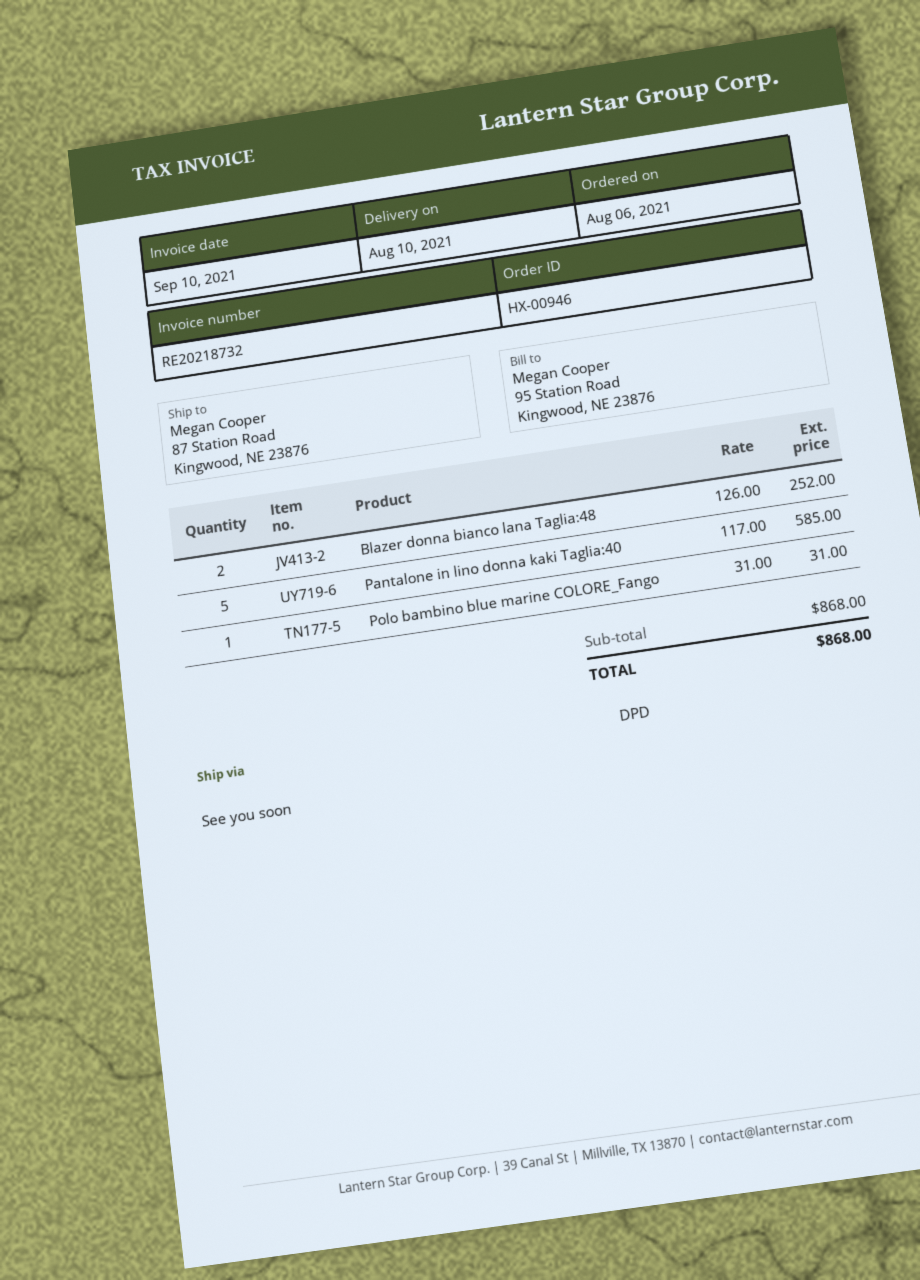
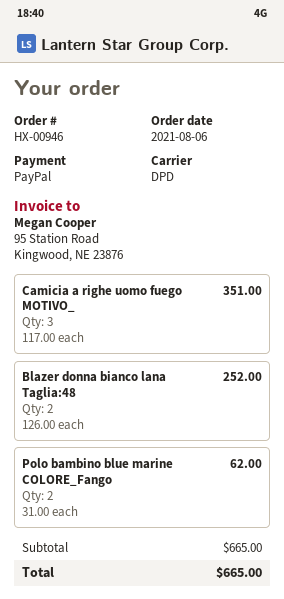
Pantalone in lino donna kaki Taglia:40: 5 x 117.00 = 585.00 -> none
Polo bambino blue marine COLORE_Fango: 1 x 31.00 = 31.00 -> 2 x 31.00 = 62.00
Camicia a righe uomo fuego MOTIVO_: none -> 3 x 117.00 = 351.00
subtotal: 868.00 -> 665.00
total: 868.00 -> 665.00

